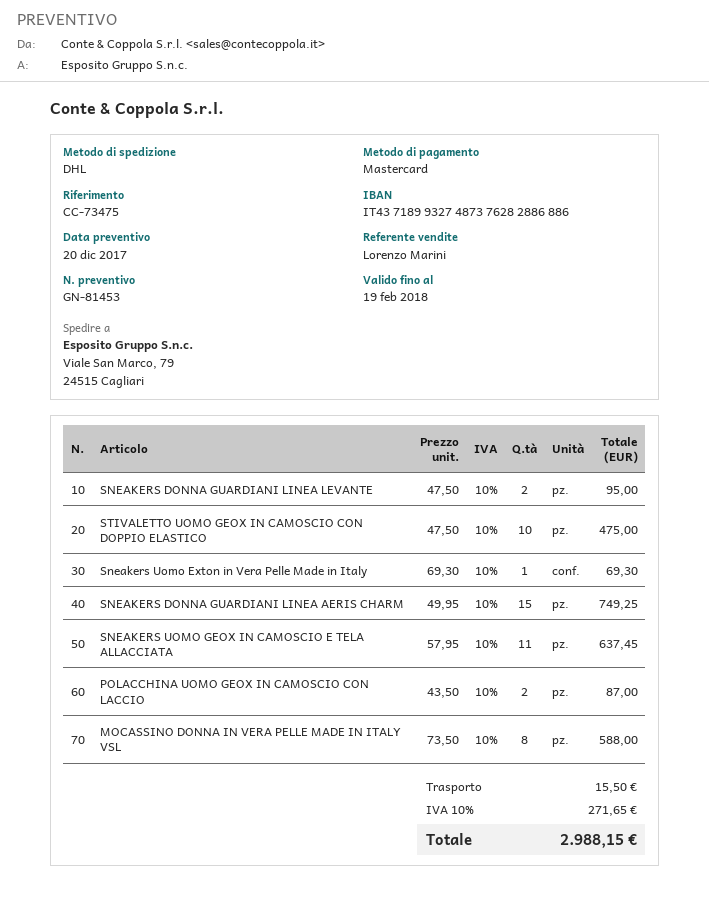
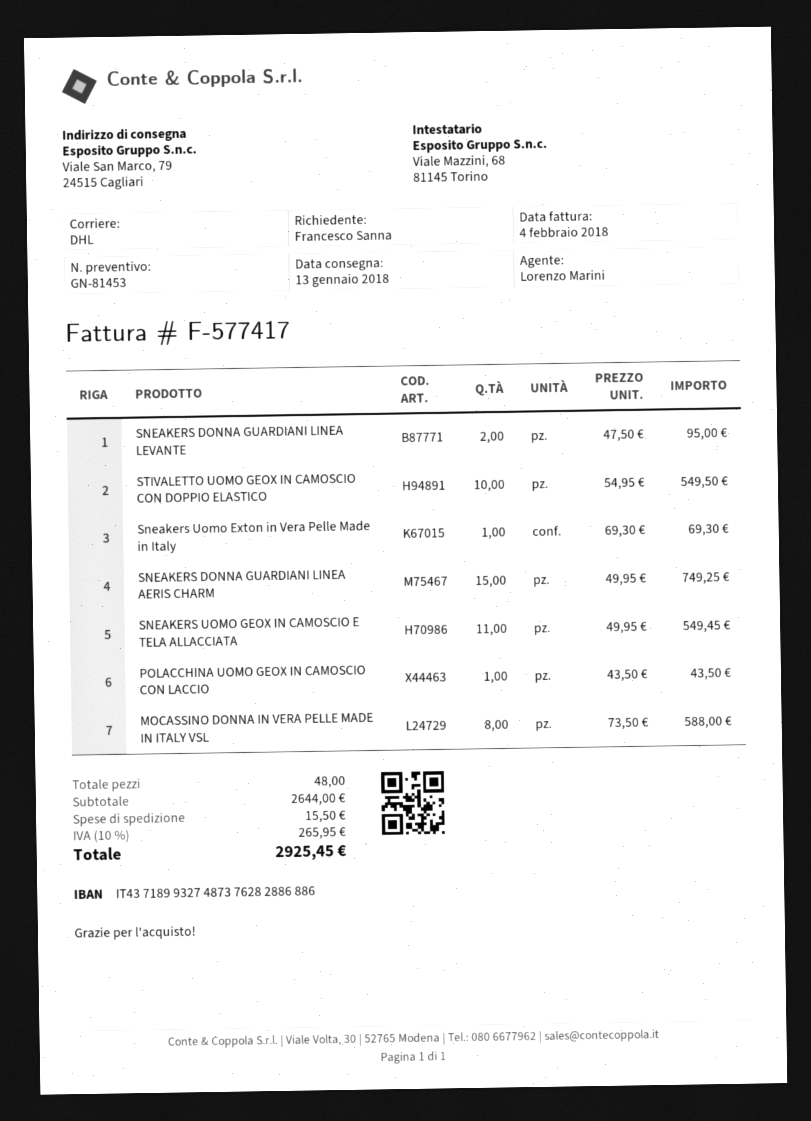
STIVALETTO UOMO GEOX IN CAMOSCIO CON DOPPIO ELASTICO: 10 x 47.50 = 475.00 -> 10 x 54.95 = 549.50
SNEAKERS UOMO GEOX IN CAMOSCIO E TELA ALLACCIATA: 11 x 57.95 = 637.45 -> 11 x 49.95 = 549.45
POLACCHINA UOMO GEOX IN CAMOSCIO CON LACCIO: 2 x 43.50 = 87.00 -> 1 x 43.50 = 43.50
tax: 10% = 271.65 -> 10% = 265.95
total: 2988.15 -> 2925.45

